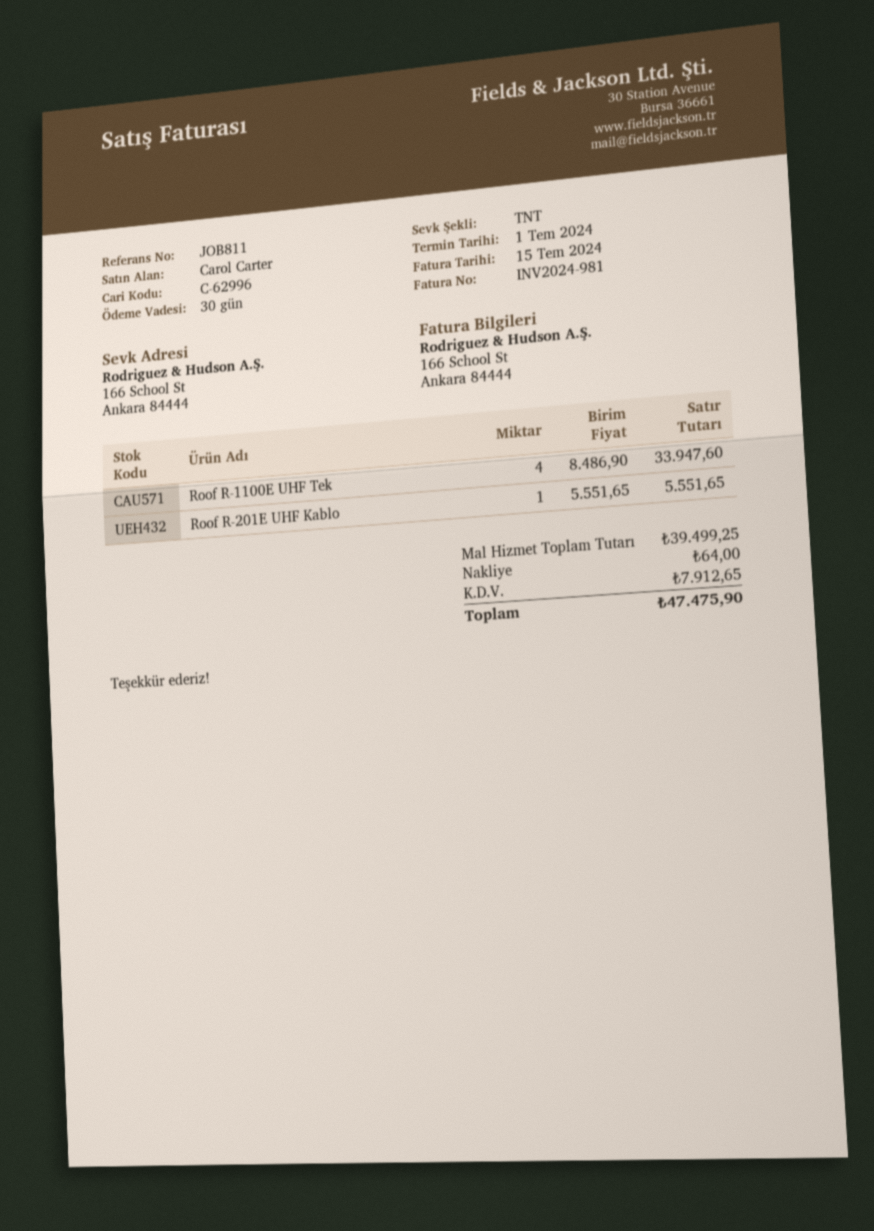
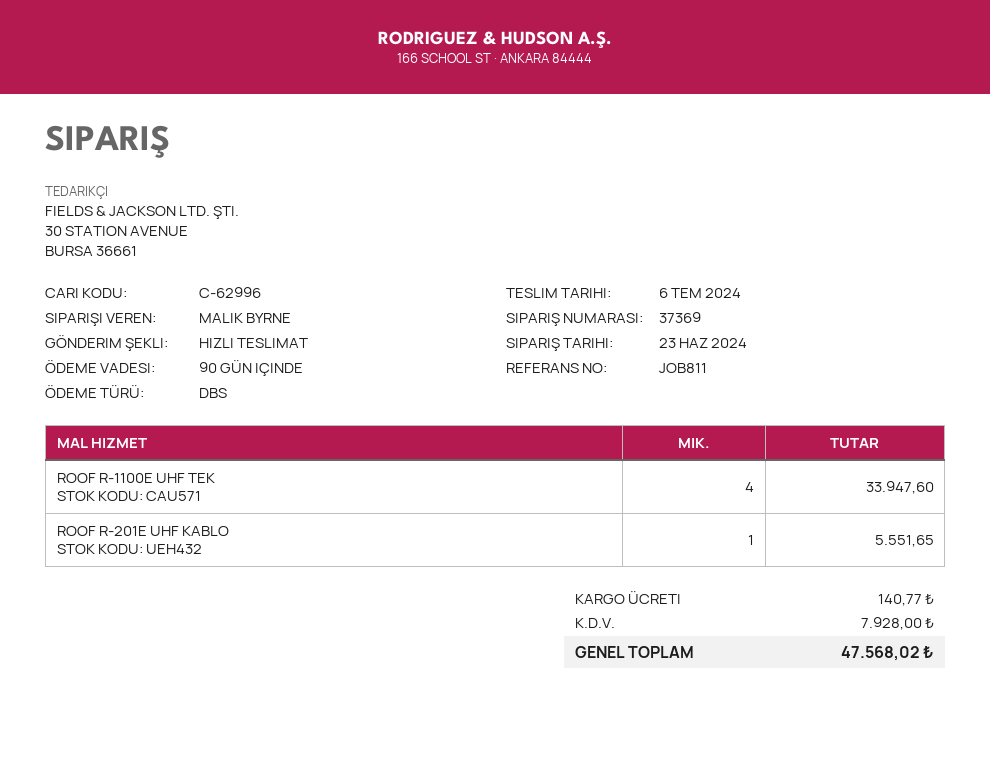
delivery date: 2024-07-01 -> 2024-07-06
payment terms: 30 days -> 90 days
ordered by: Carol Carter -> MALIK BYRNE
shipping method: TNT -> express
shipping: 64.00 -> 140.77
tax: 7912.65 -> 7928.00
total: 47475.90 -> 47568.02

